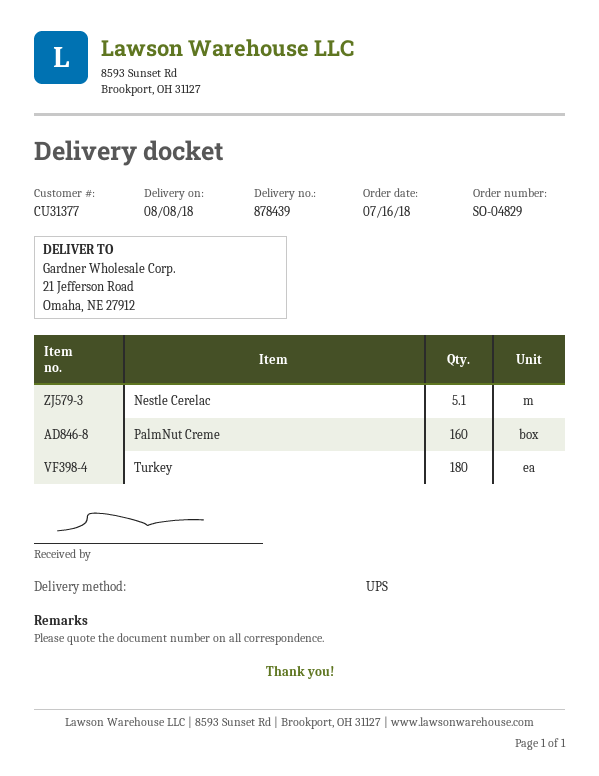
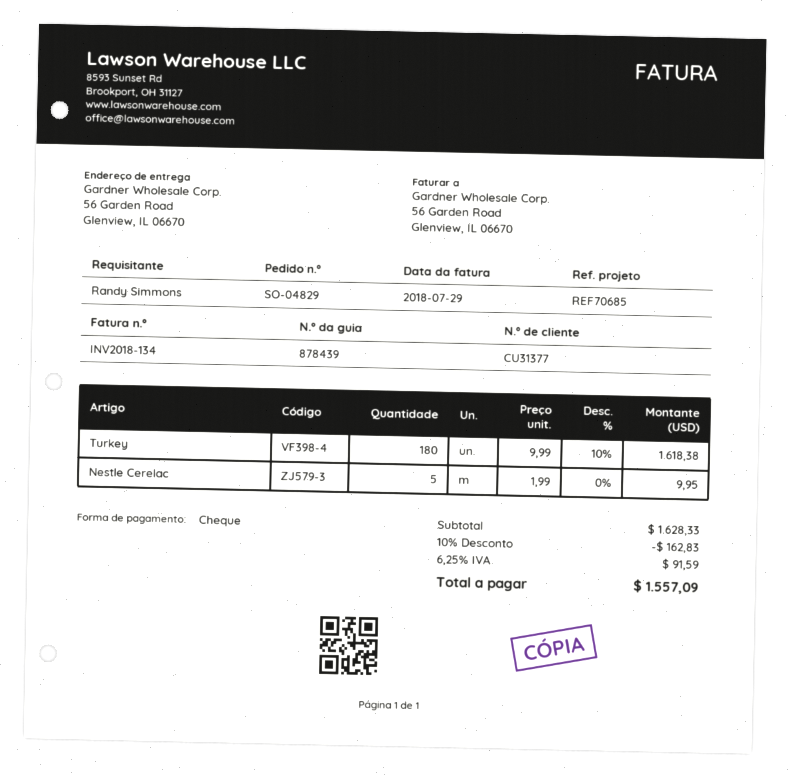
ship to: 21 Jefferson Road, Omaha, NE 27912 -> 56 Garden Road, Glenview, IL 06670
Nestle Cerelac: 5.1 -> 5
PalmNut Creme: 160 -> none

